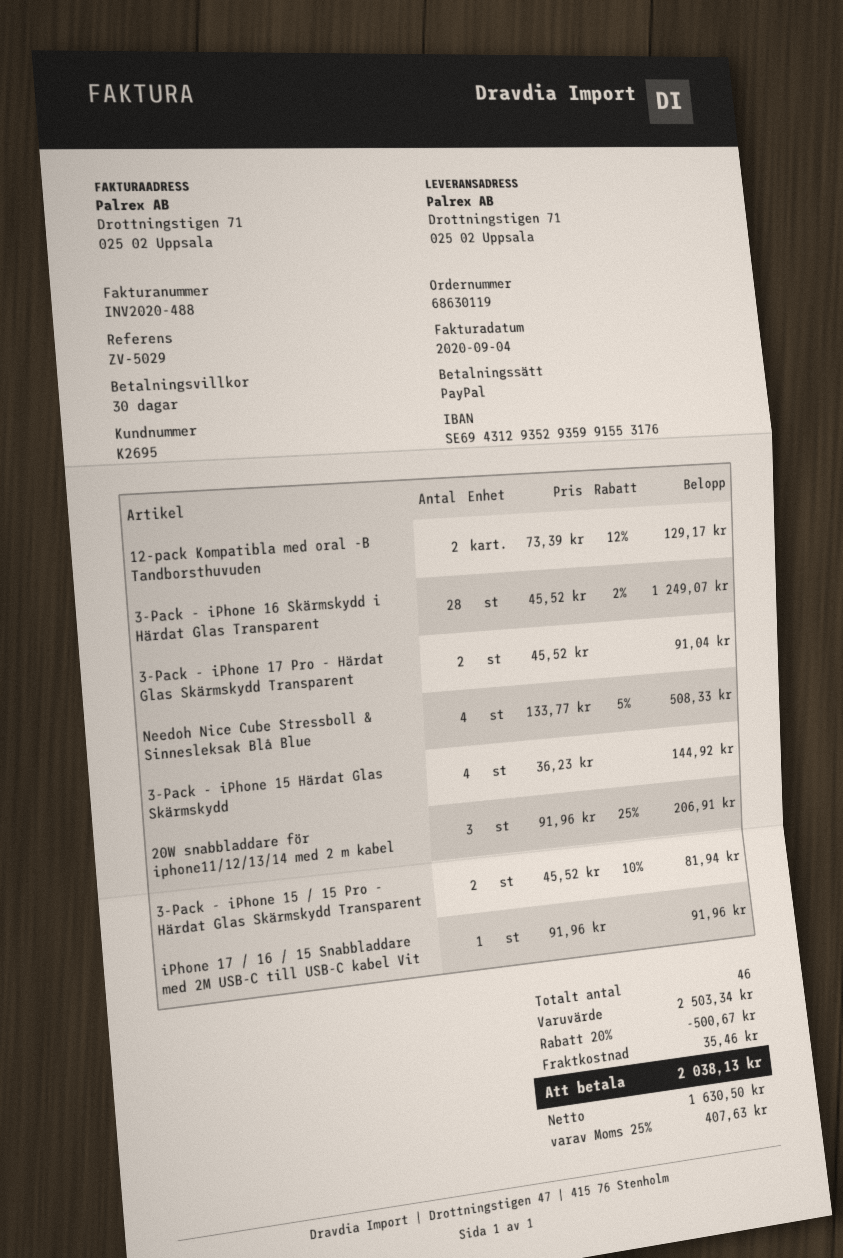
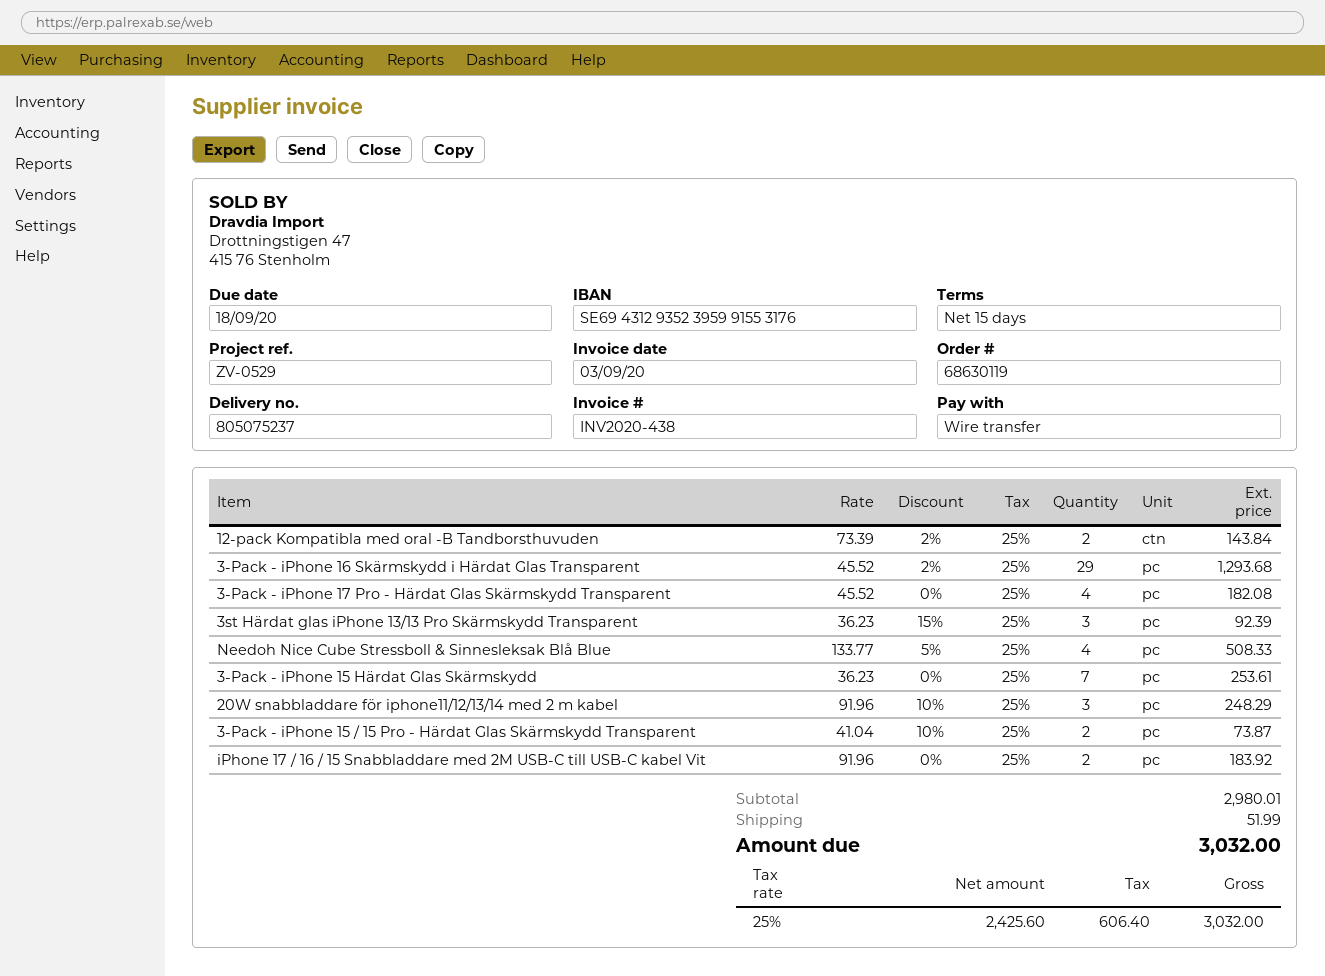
invoice number: INV2020-488 -> INV2020-438
invoice date: 2020-09-04 -> 2020-09-03
payment terms: 30 days -> 15 days
reference: ZV-5029 -> ZV-0529
payment method: PayPal -> bank transfer
bank account: SE6943129352935991553176 -> SE6943129352395991553176
12-pack Kompatibla med oral -B Tandborsthuvuden: 2 x 73.39 - 12% = 129.17 -> 2 x 73.39 - 2% = 143.84
3-Pack - iPhone 16 Skärmskydd i Härdat Glas Transparent: 28 x 45.52 - 2% = 1249.07 -> 29 x 45.52 - 2% = 1293.68
3-Pack - iPhone 17 Pro - Härdat Glas Skärmskydd Transparent: 2 x 45.52 = 91.04 -> 4 x 45.52 = 182.08
3-Pack - iPhone 15 Härdat Glas Skärmskydd: 4 x 36.23 = 144.92 -> 7 x 36.23 = 253.61
20W snabbladdare för iphone11/12/13/14 med 2 m kabel: 3 x 91.96 - 25% = 206.91 -> 3 x 91.96 - 10% = 248.29
3-Pack - iPhone 15 / 15 Pro - Härdat Glas Skärmskydd Transparent: 2 x 45.52 - 10% = 81.94 -> 2 x 41.04 - 10% = 73.87
iPhone 17 / 16 / 15 Snabbladdare med 2M USB-C till USB-C kabel Vit: 1 x 91.96 = 91.96 -> 2 x 91.96 = 183.92
3st Härdat glas iPhone 13/13 Pro Skärmskydd Transparent: none -> 3 x 36.23 - 15% = 92.39
subtotal: 2503.34 -> 2980.01
discount: 20% = 500.67 -> none
shipping: 35.46 -> 51.99
net: 1630.50 -> 2425.60
tax: 25% = 407.63 -> 25% = 606.40
total: 2038.13 -> 3032.00

